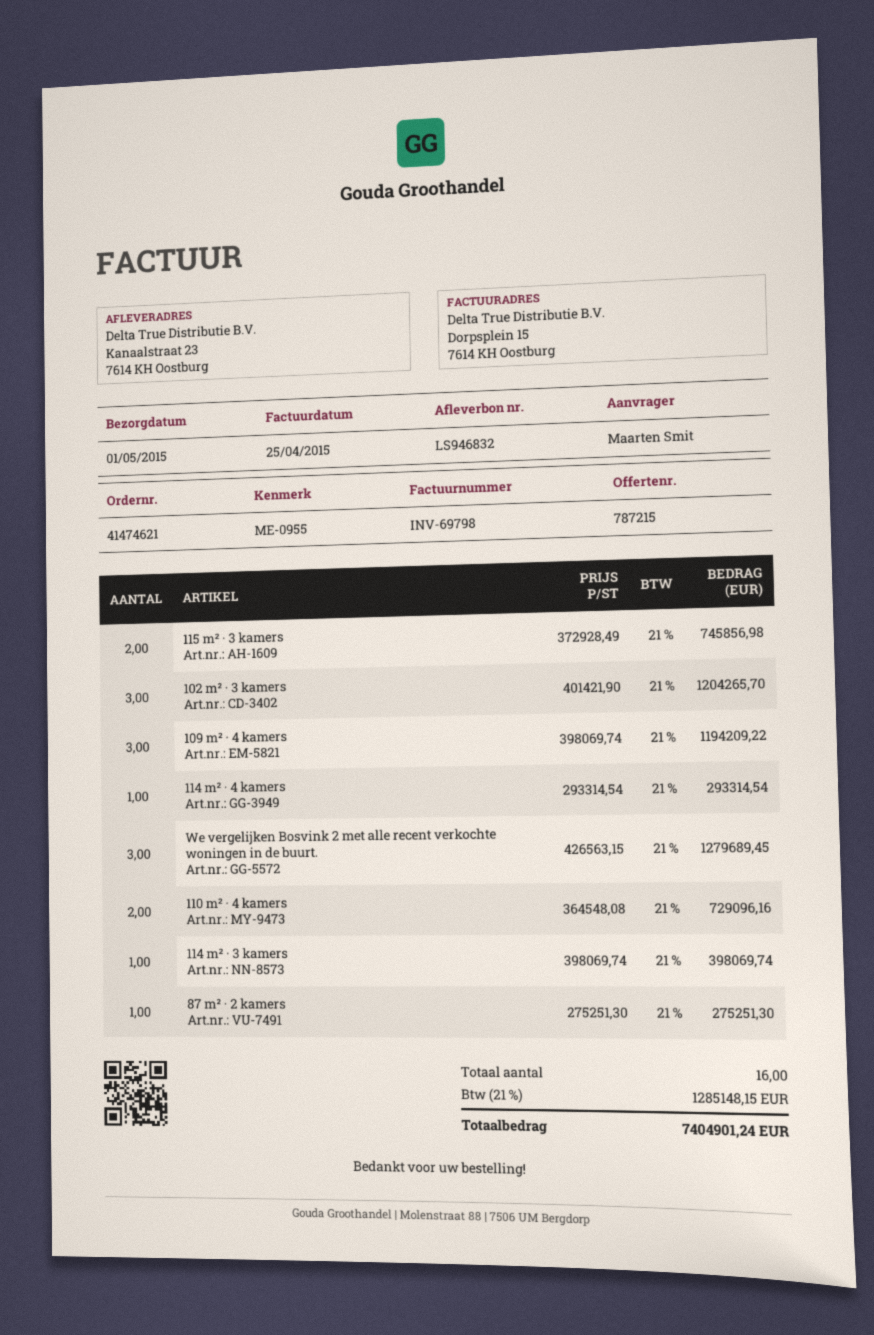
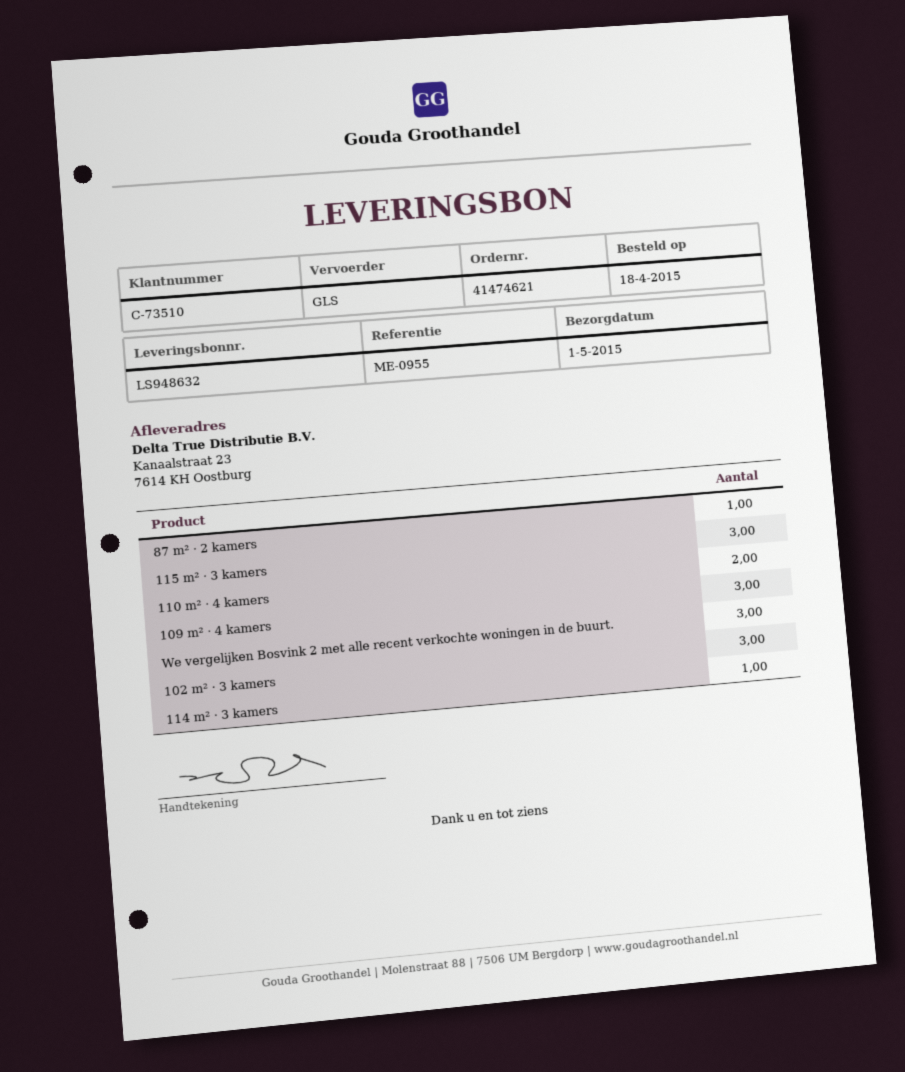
delivery note number: LS946832 -> LS948632
115 m² · 3 kamers: 2 -> 3
114 m² · 4 kamers: 1 -> none

